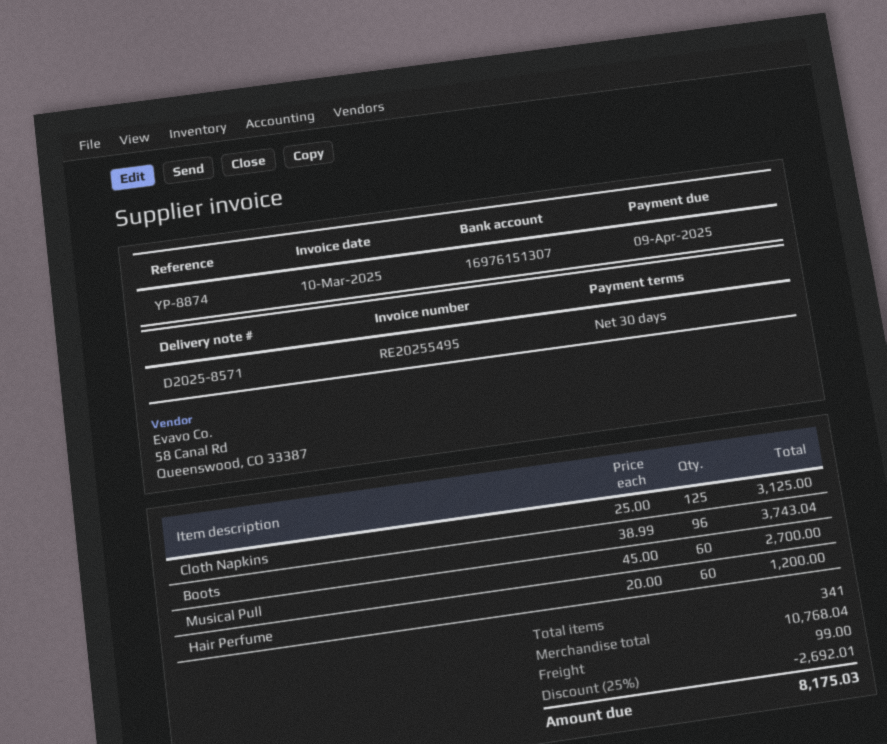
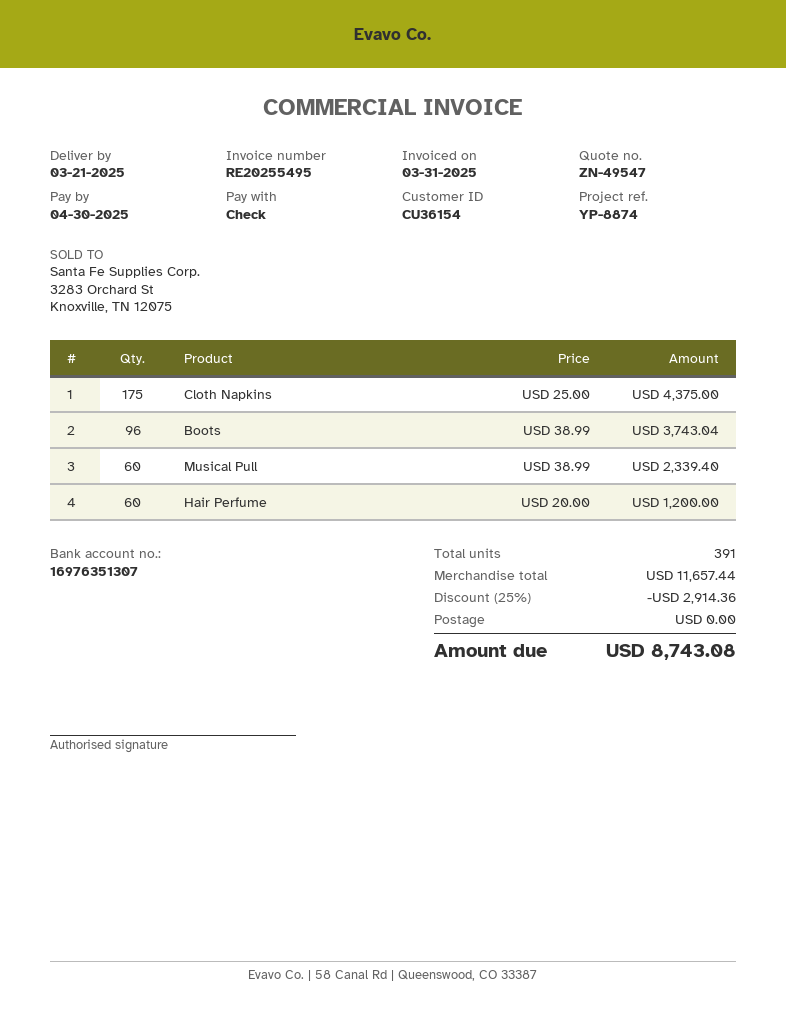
invoice date: 2025-03-10 -> 2025-03-31
due date: 2025-04-09 -> 2025-04-30
bank account: 16976151307 -> 16976351307
Cloth Napkins: 125 x 25.00 = 3125.00 -> 175 x 25.00 = 4375.00
Musical Pull: 60 x 45.00 = 2700.00 -> 60 x 38.99 = 2339.40
total quantity: 341 -> 391
subtotal: 10768.04 -> 11657.44
discount: 25% = 2692.01 -> 25% = 2914.36
shipping: 99.00 -> 0.00
total: 8175.03 -> 8743.08

